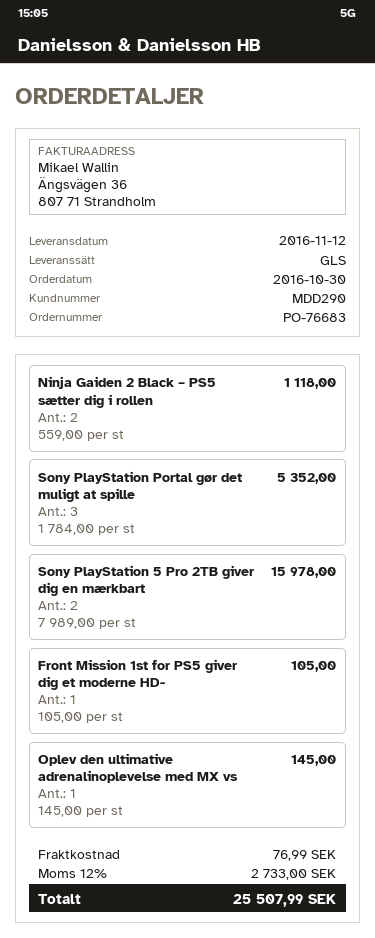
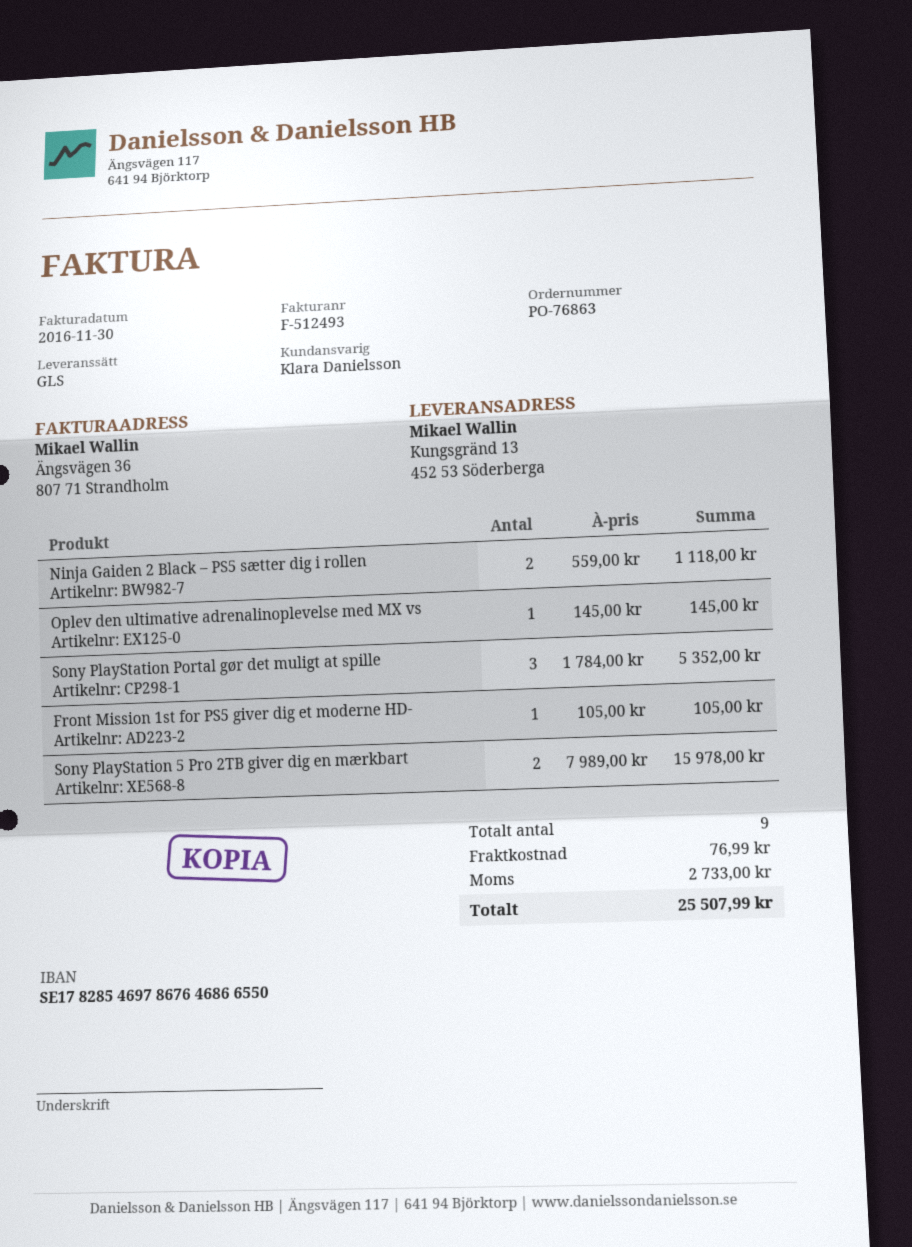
order number: PO-76683 -> PO-76863

